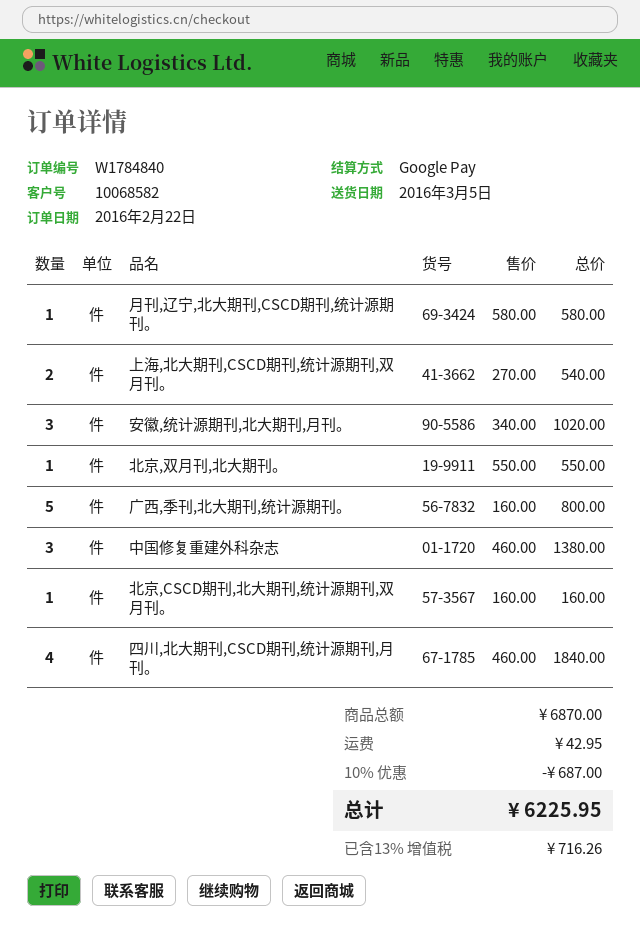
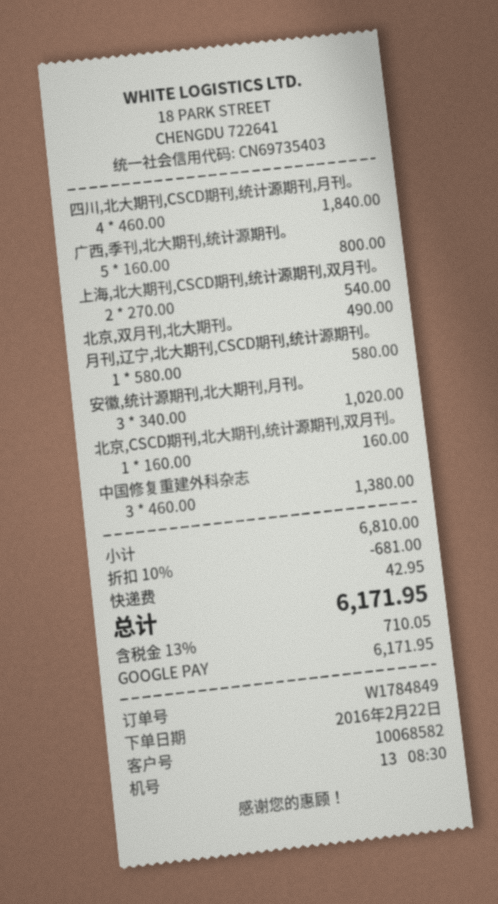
order number: W1784840 -> W1784849
北京,双月刊,北大期刊。: 1 x 550.00 = 550.00 -> 1 x 490.00 = 490.00
subtotal: 6870.00 -> 6810.00
discount: 10% = 687.00 -> 10% = 681.00
tax: 13% = 716.26 -> 13% = 710.05
total: 6225.95 -> 6171.95

